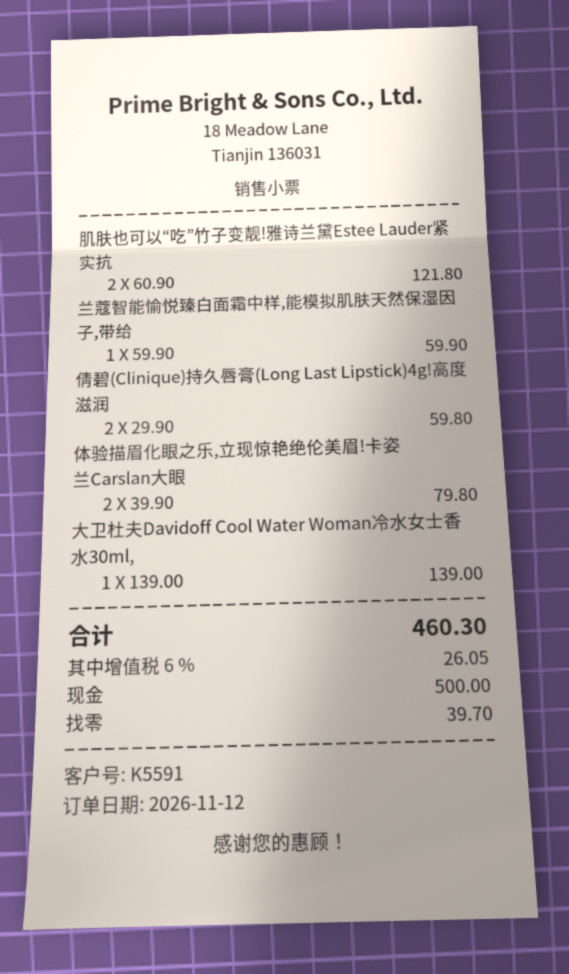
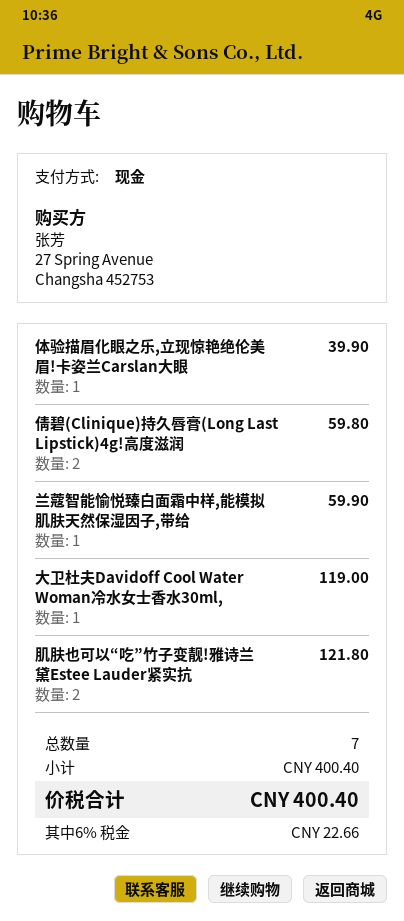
体验描眉化眼之乐,立现惊艳绝伦美眉!卡姿兰Carslan大眼: 2 for 79.80 -> 1 for 39.90
大卫杜夫Davidoff Cool Water Woman冷水女士香水30ml,: 1 for 139.00 -> 1 for 119.00
tax: 6% = 26.05 -> 6% = 22.66
total: 460.30 -> 400.40

